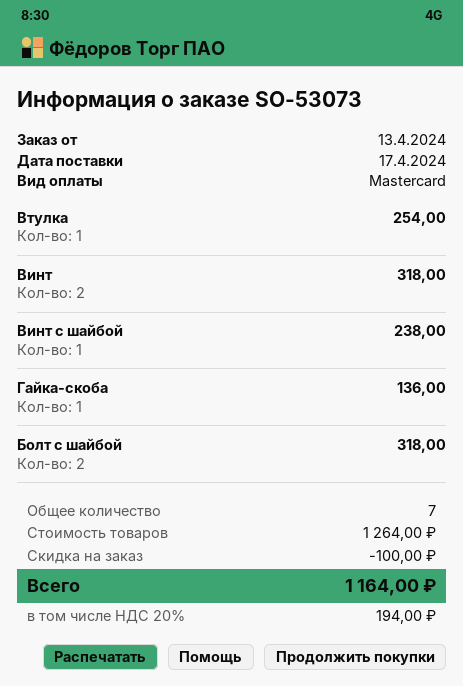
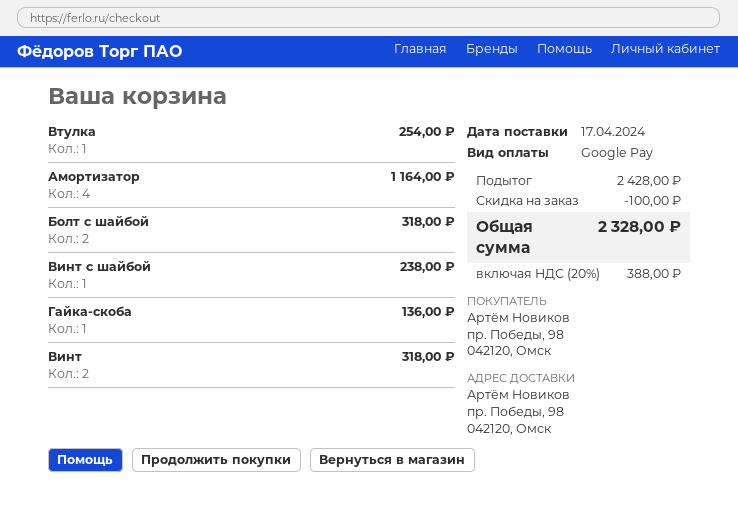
payment method: Mastercard -> Google Pay
Амортизатор: none -> 4 for 1164.00
subtotal: 1264.00 -> 2428.00
tax: 20% = 194.00 -> 20% = 388.00
total: 1164.00 -> 2328.00

